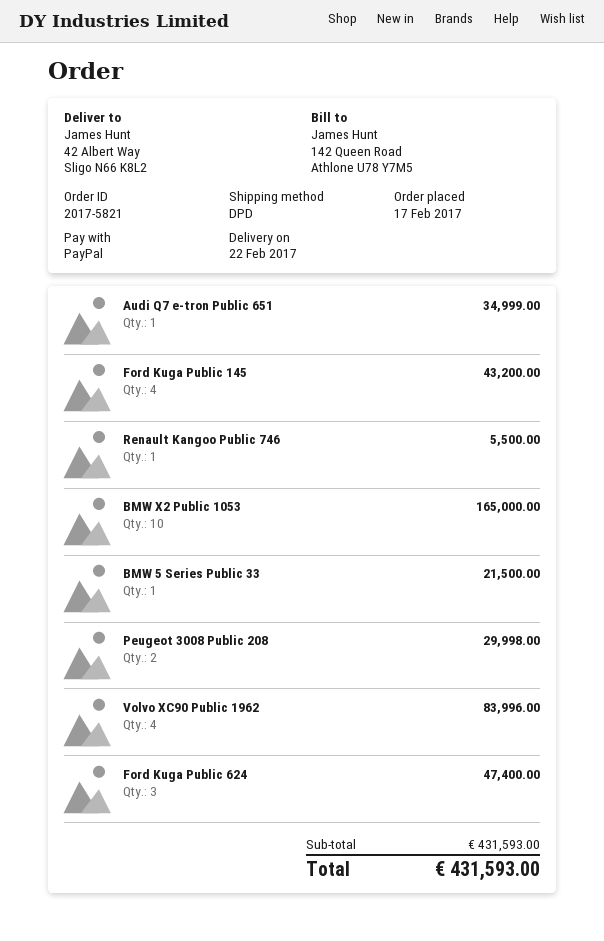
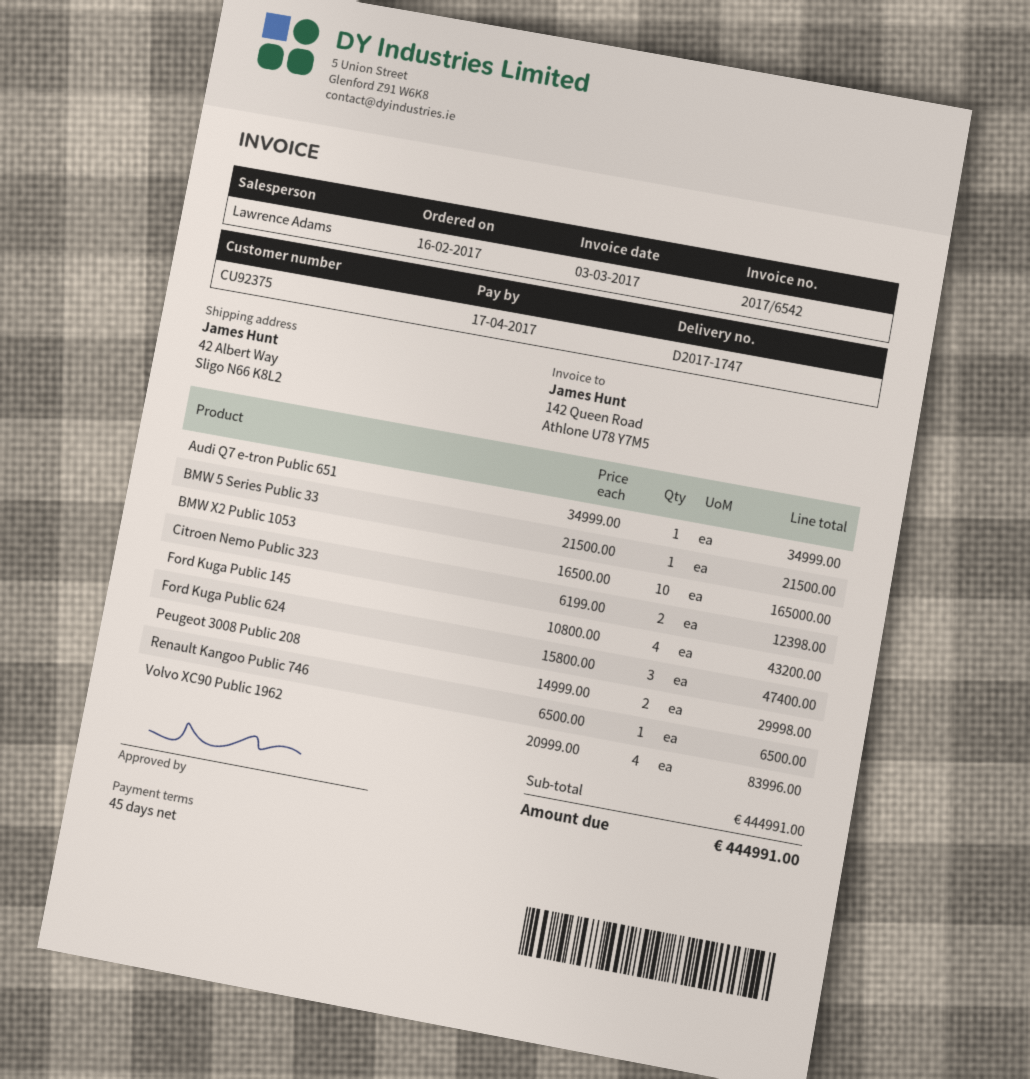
order date: 2017-02-17 -> 2017-02-16
Renault Kangoo Public 746: 1 for 5500.00 -> 1 for 6500.00
Citroen Nemo Public 323: none -> 2 for 12398.00
subtotal: 431593.00 -> 444991.00
total: 431593.00 -> 444991.00

